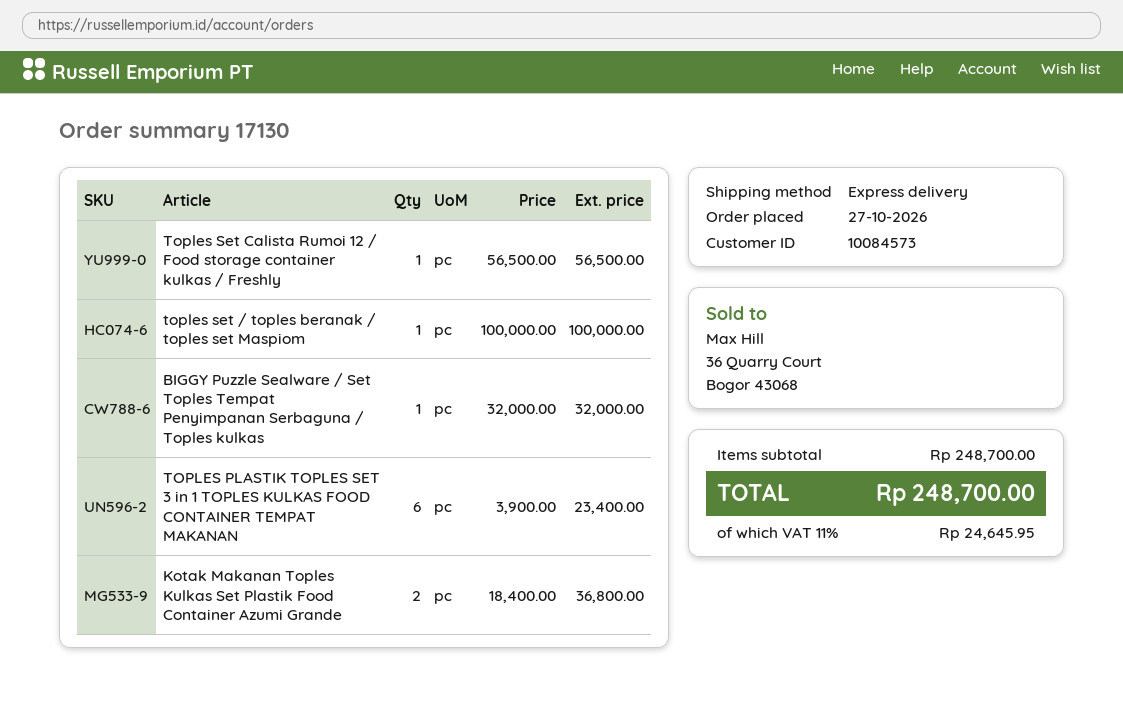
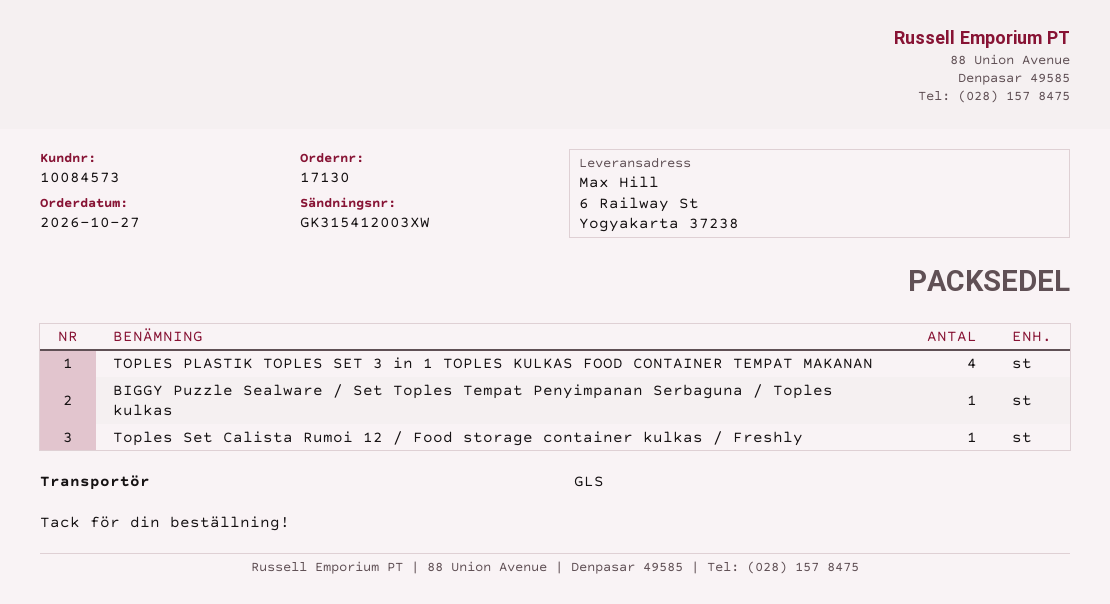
shipping method: express -> GLS
toples set / toples beranak / toples set Maspiom: 1 -> none
TOPLES PLASTIK TOPLES SET 3 in 1 TOPLES KULKAS FOOD CONTAINER TEMPAT MAKANAN: 6 -> 4
Kotak Makanan Toples Kulkas Set Plastik Food Container Azumi Grande: 2 -> none

